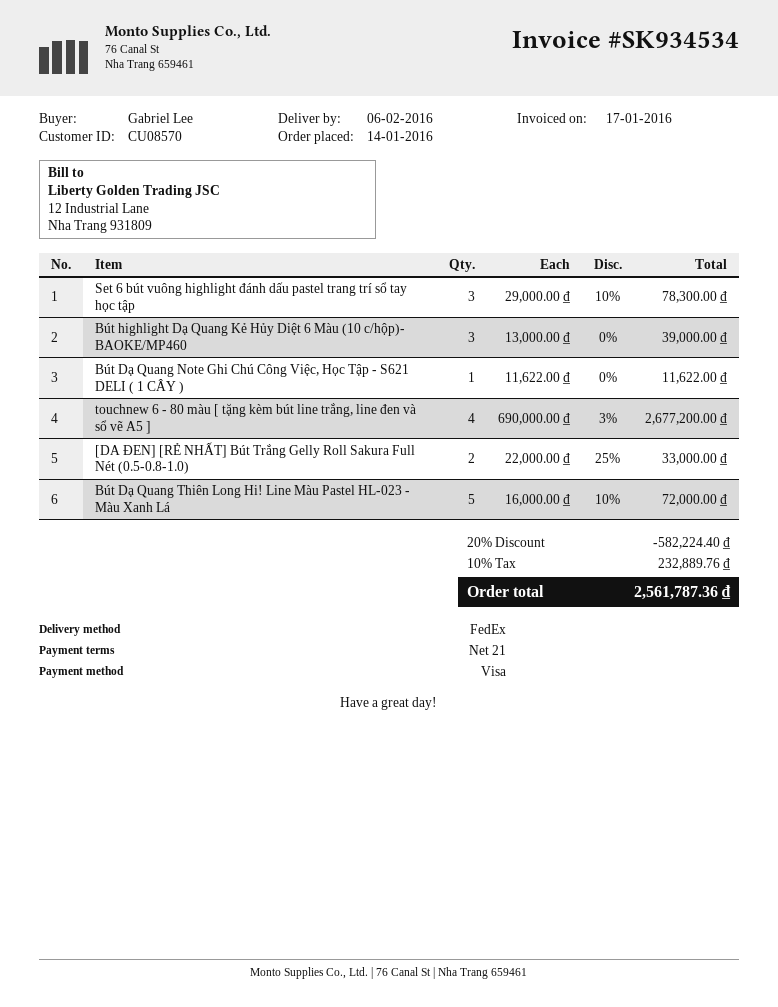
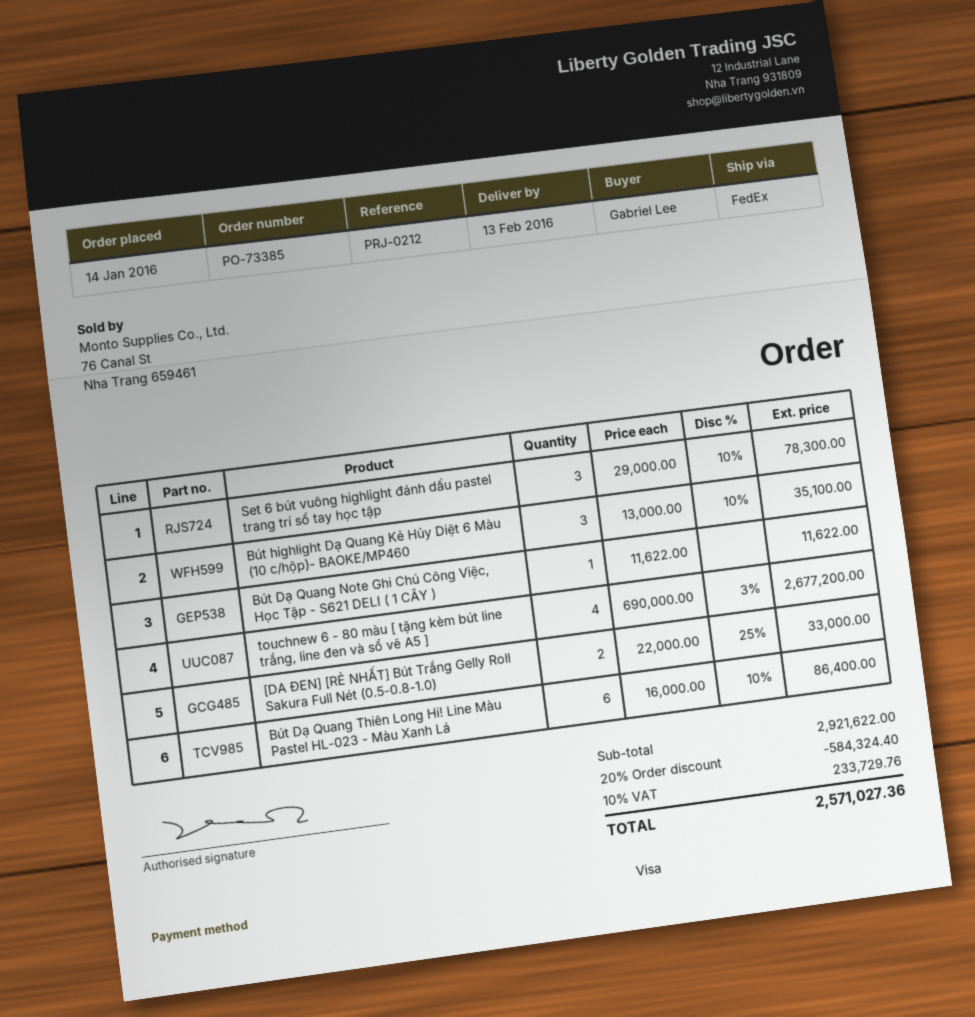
delivery date: 2016-02-06 -> 2016-02-13
Bút highlight Dạ Quang Kẻ Hủy Diệt 6 Màu (10 c/hộp)- BAOKE/MP460: 3 x 13000.00 = 39000.00 -> 3 x 13000.00 - 10% = 35100.00
Bút Dạ Quang Thiên Long Hi! Line Màu Pastel HL-023 - Màu Xanh Lá: 5 x 16000.00 - 10% = 72000.00 -> 6 x 16000.00 - 10% = 86400.00
discount: 20% = 582224.40 -> 20% = 584324.40
tax: 10% = 232889.76 -> 10% = 233729.76
total: 2561787.36 -> 2571027.36

